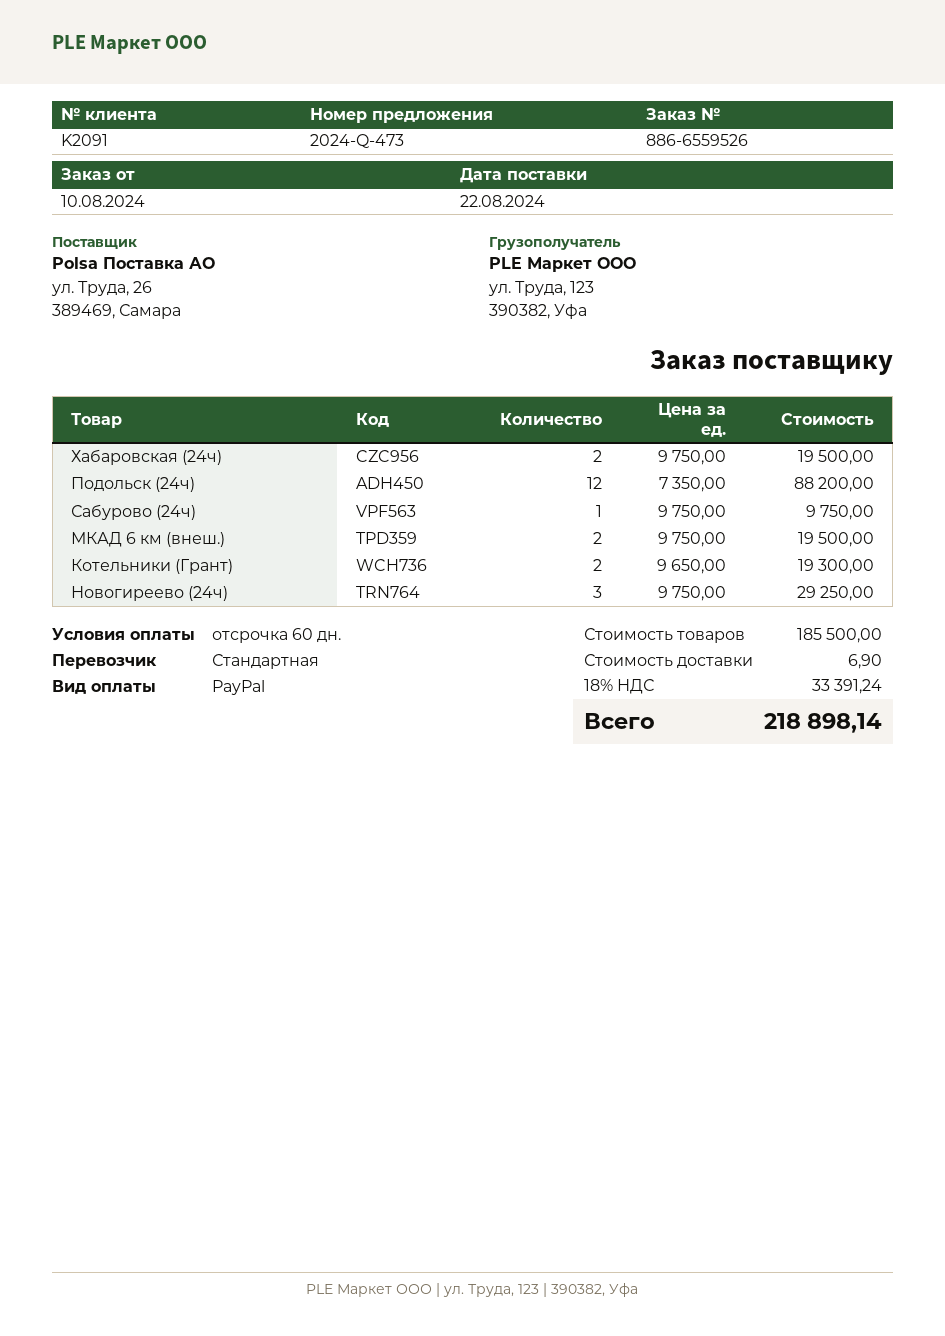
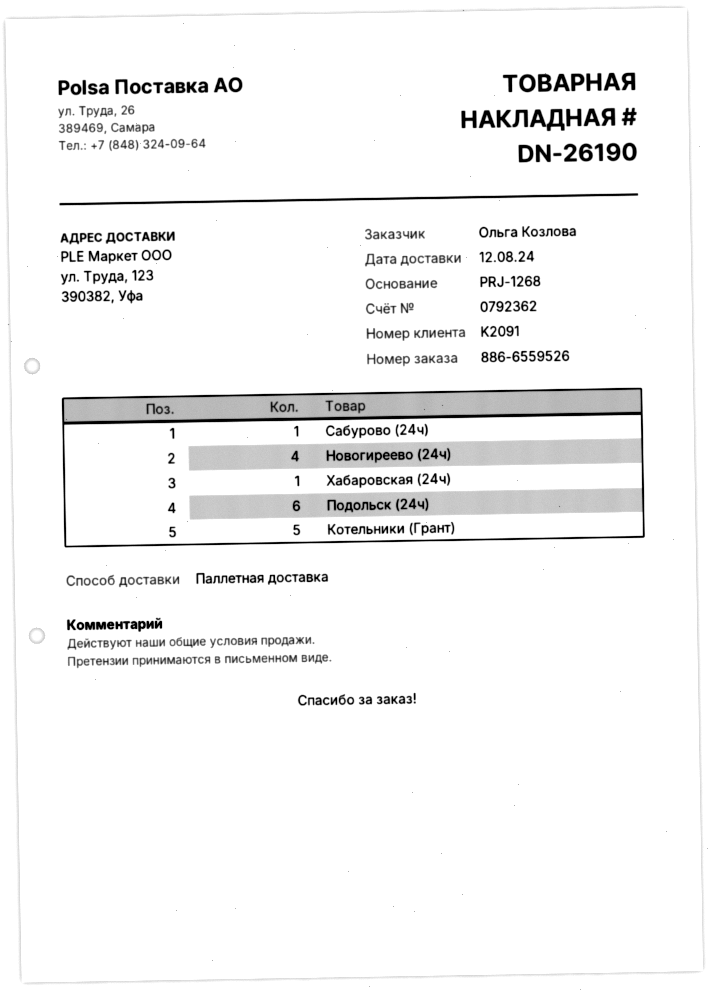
delivery date: 2024-08-22 -> 2024-08-12
shipping method: standard -> pallet freight
Хабаровская (24ч): 2 -> 1
Подольск (24ч): 12 -> 6
МКАД 6 км (внеш.): 2 -> none
Котельники (Грант): 2 -> 5
Новогиреево (24ч): 3 -> 4

